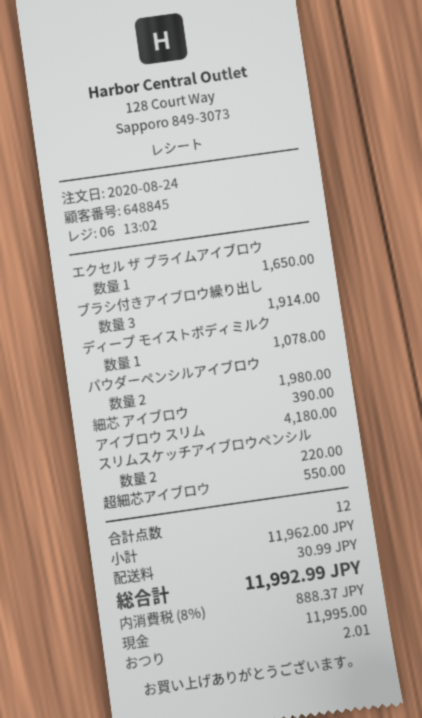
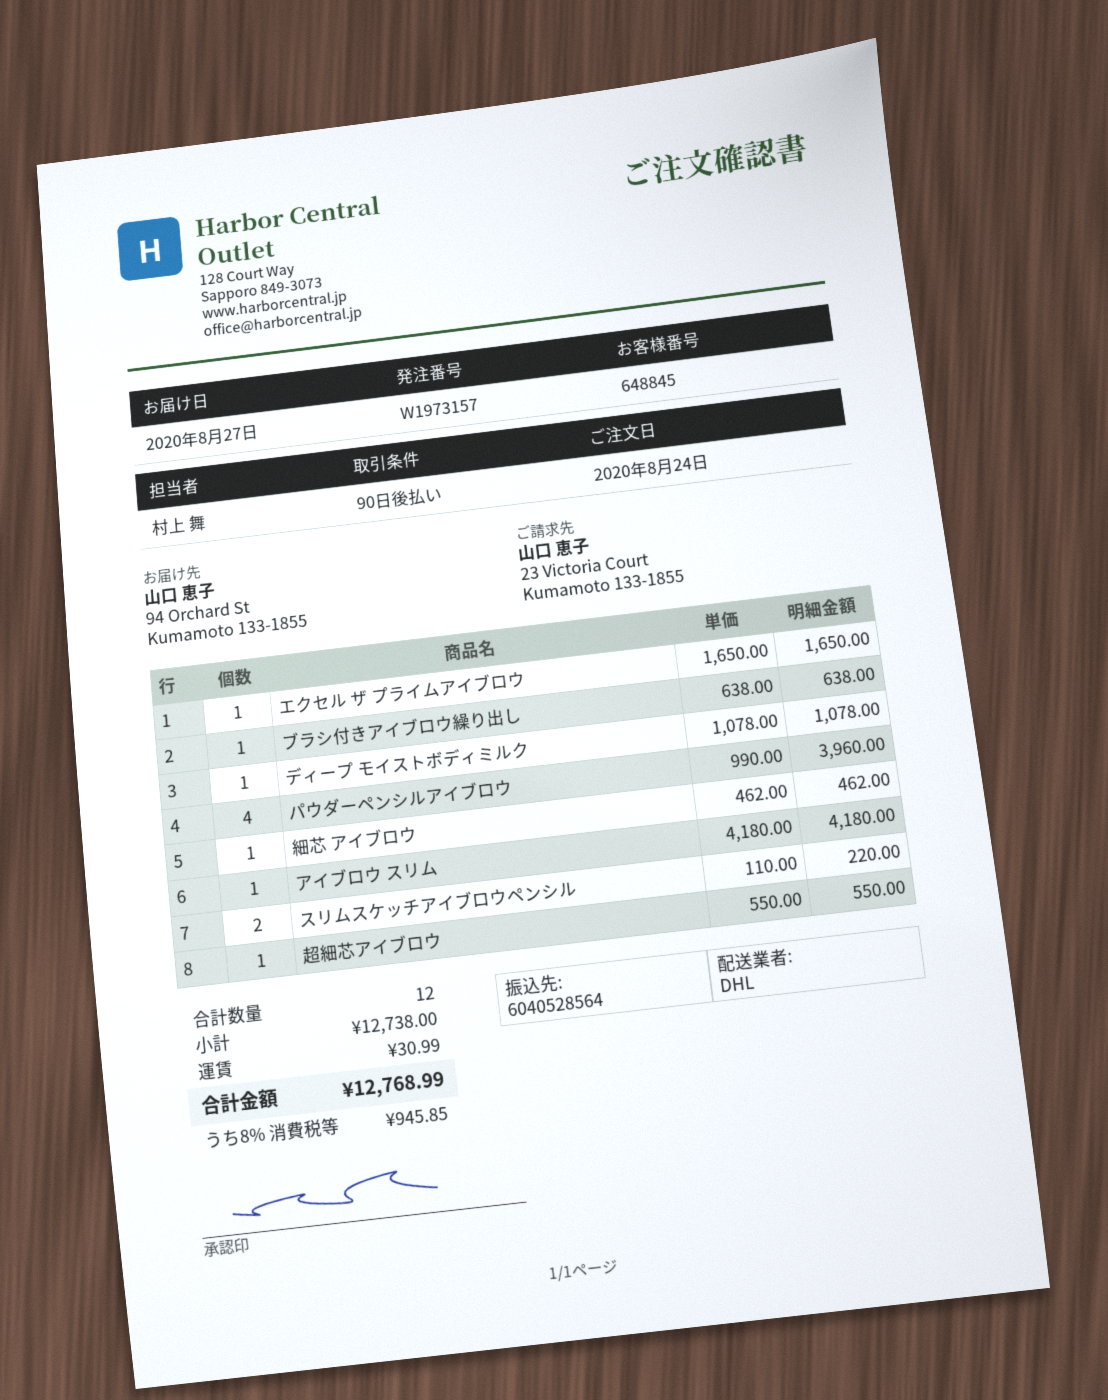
ブラシ付きアイブロウ繰り出し: 3 for 1914.00 -> 1 for 638.00
パウダーペンシルアイブロウ: 2 for 1980.00 -> 4 for 3960.00
細芯 アイブロウ: 1 for 390.00 -> 1 for 462.00
subtotal: 11962.00 -> 12738.00
tax: 8% = 888.37 -> 8% = 945.85
total: 11992.99 -> 12768.99

